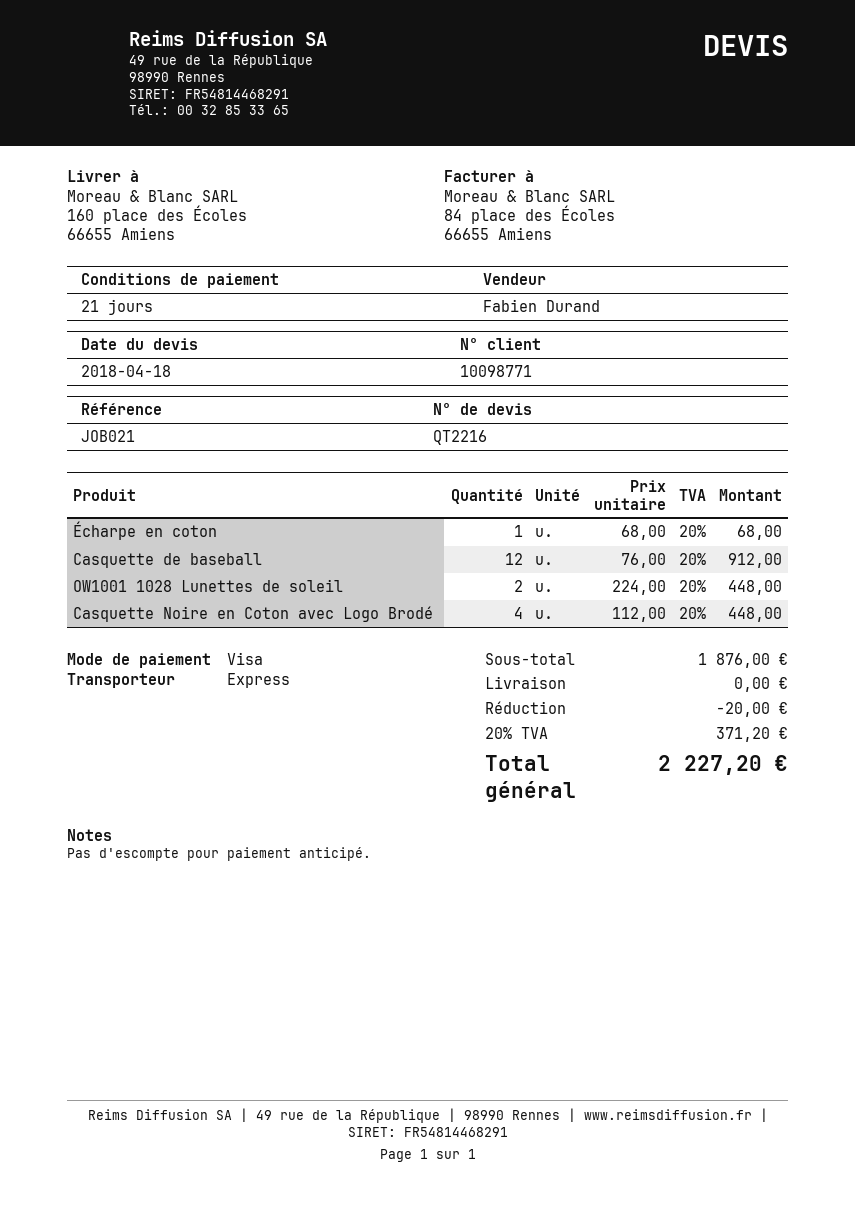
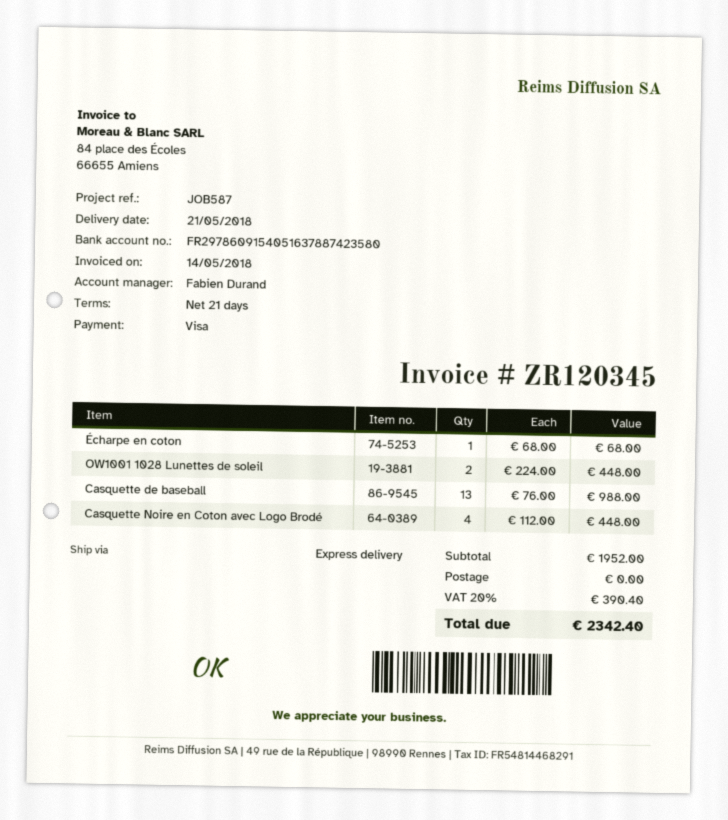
reference: JOB021 -> JOB587
Casquette de baseball: 12 x 76.00 = 912.00 -> 13 x 76.00 = 988.00
subtotal: 1876.00 -> 1952.00
discount: 20.00 -> none
tax: 20% = 371.20 -> 20% = 390.40
total: 2227.20 -> 2342.40

